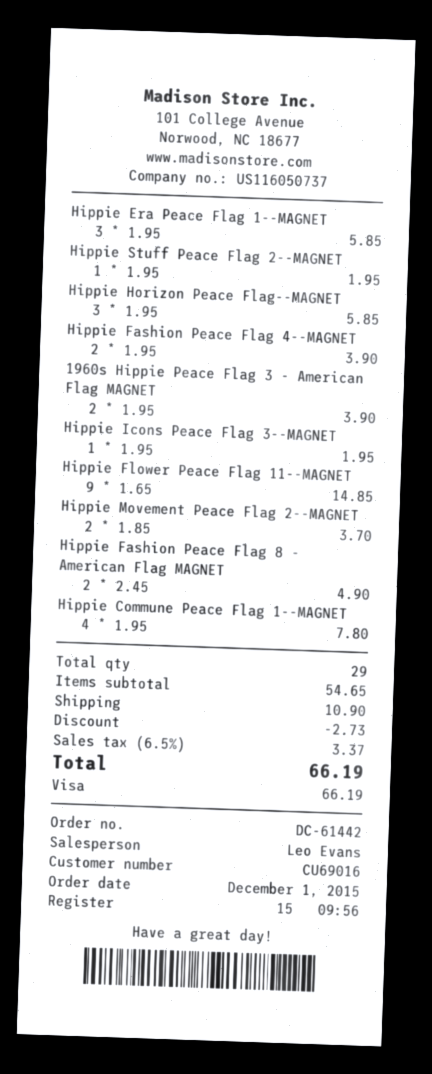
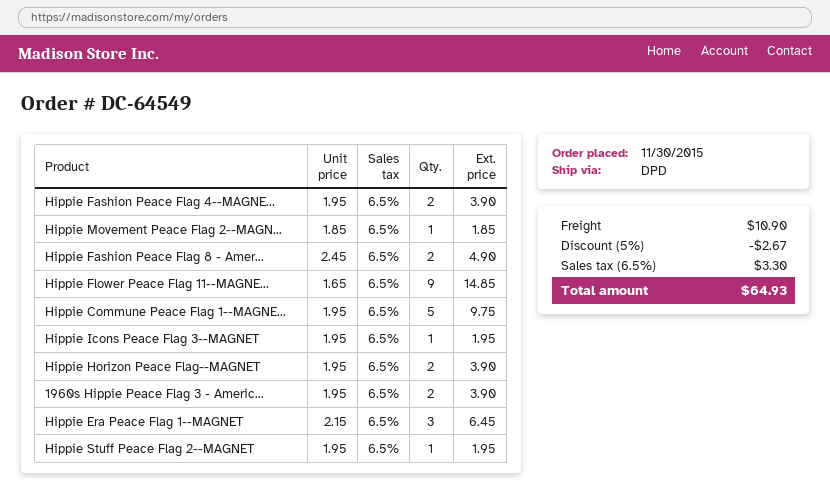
order number: DC-61442 -> DC-64549
order date: 2015-12-01 -> 2015-11-30
Hippie Era Peace Flag 1--MAGNET: 3 x 1.95 = 5.85 -> 3 x 2.15 = 6.45
Hippie Horizon Peace Flag--MAGNET: 3 x 1.95 = 5.85 -> 2 x 1.95 = 3.90
Hippie Movement Peace Flag 2--MAGNET: 2 x 1.85 = 3.70 -> 1 x 1.85 = 1.85
Hippie Commune Peace Flag 1--MAGNET: 4 x 1.95 = 7.80 -> 5 x 1.95 = 9.75
discount: 2.73 -> 2.67
tax: 6.5% = 3.37 -> 6.5% = 3.30
total: 66.19 -> 64.93

